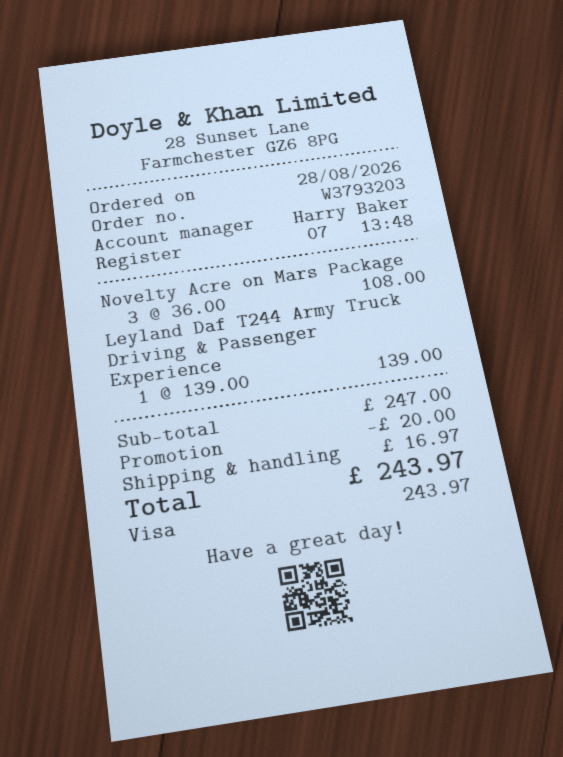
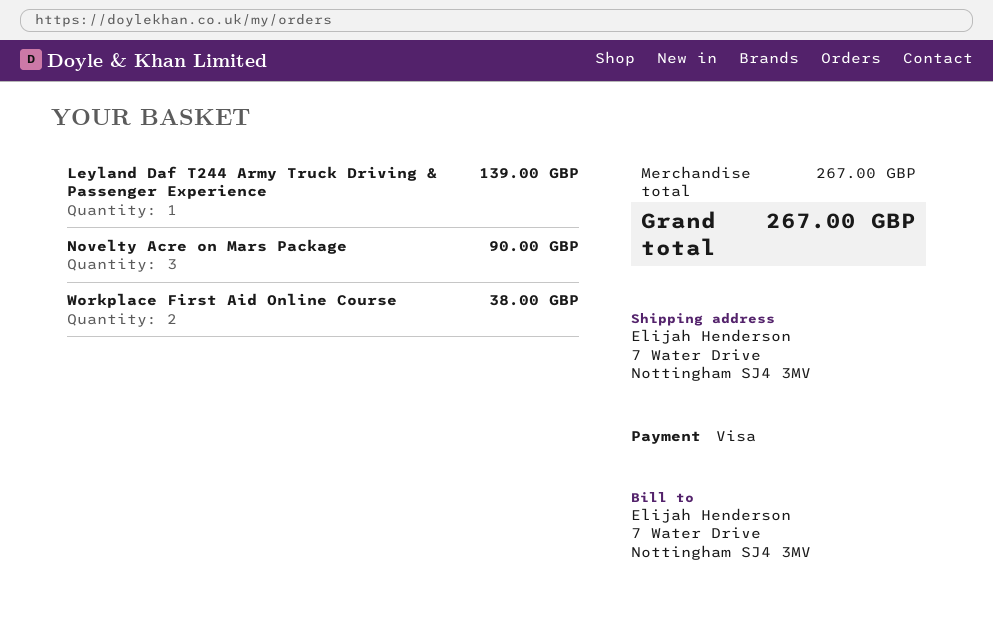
Novelty Acre on Mars Package: 3 for 108.00 -> 3 for 90.00
Workplace First Aid Online Course: none -> 2 for 38.00
subtotal: 247.00 -> 267.00
discount: 20.00 -> none
shipping: 16.97 -> none
total: 243.97 -> 267.00

